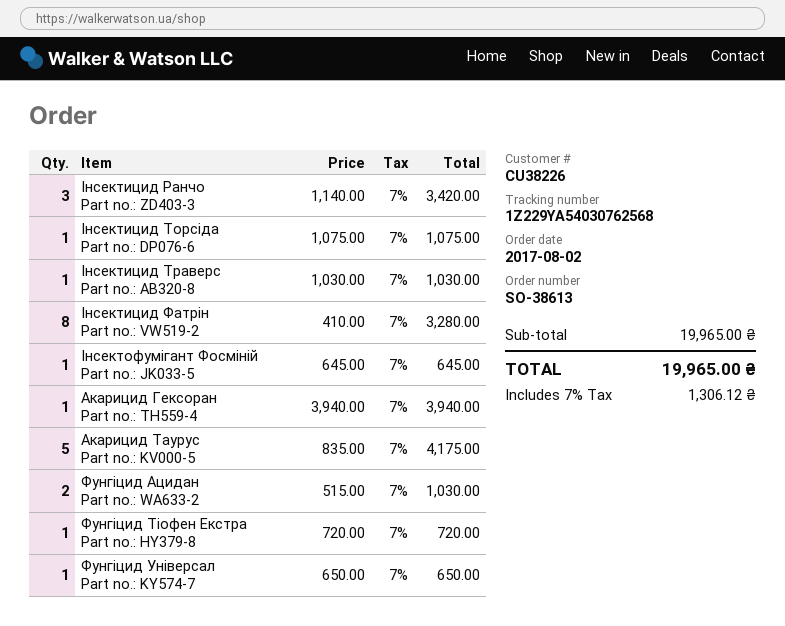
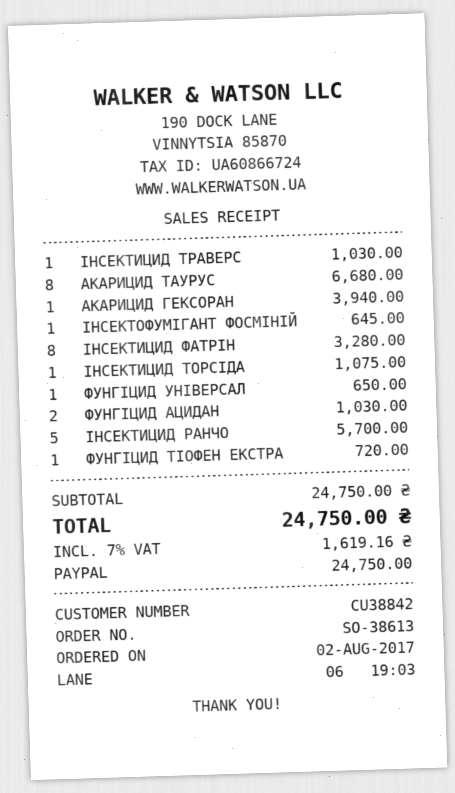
customer number: CU38226 -> CU38842
Інсектицид Ранчо: 3 for 3420.00 -> 5 for 5700.00
Акарицид Таурус: 5 for 4175.00 -> 8 for 6680.00
subtotal: 19965.00 -> 24750.00
tax: 7% = 1306.12 -> 7% = 1619.16
total: 19965.00 -> 24750.00

